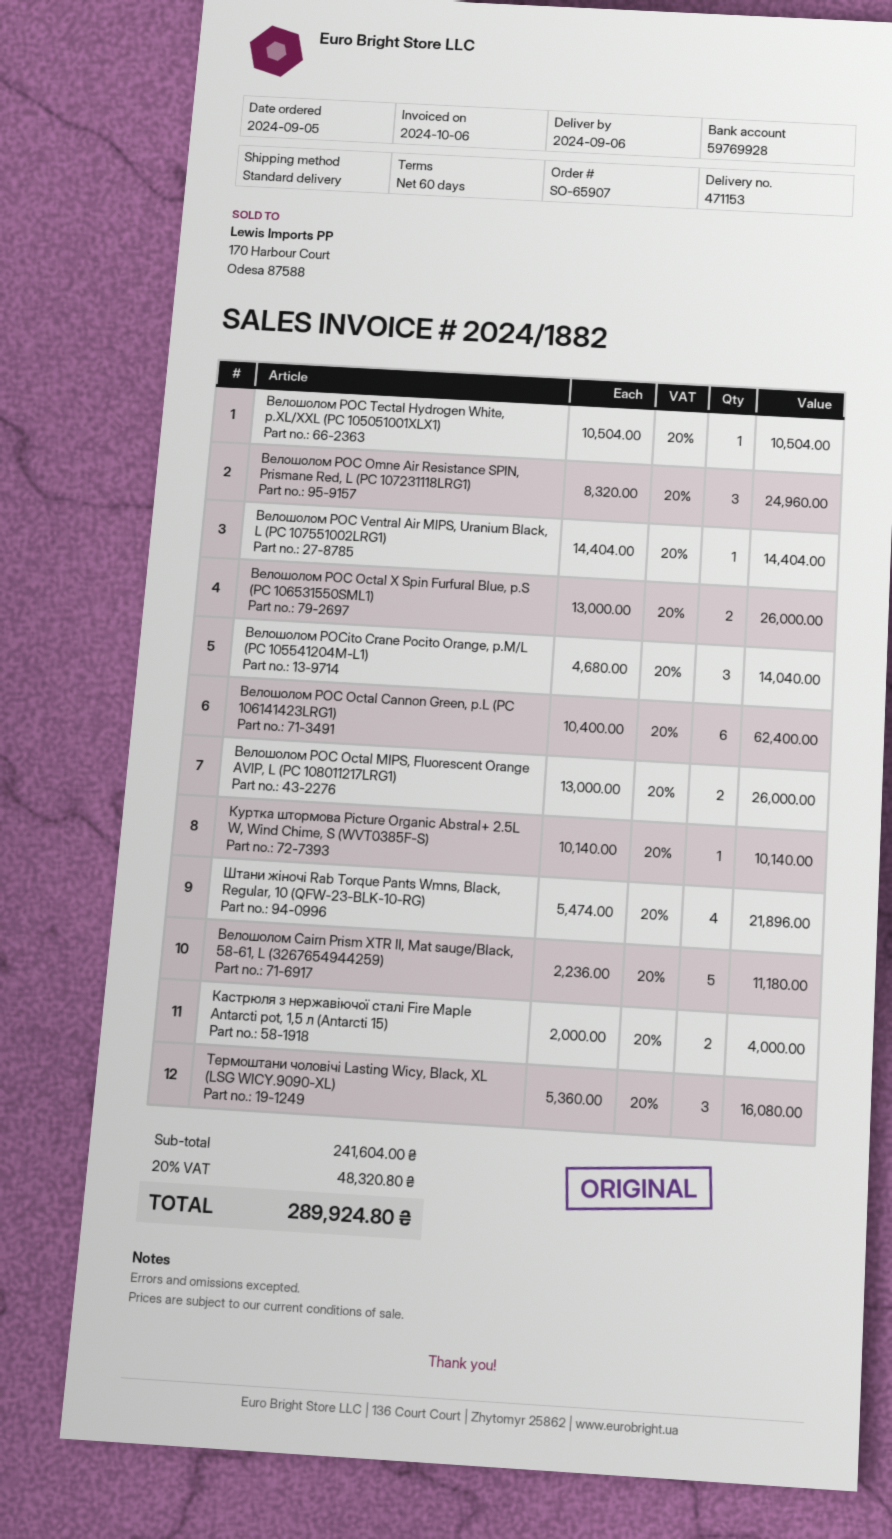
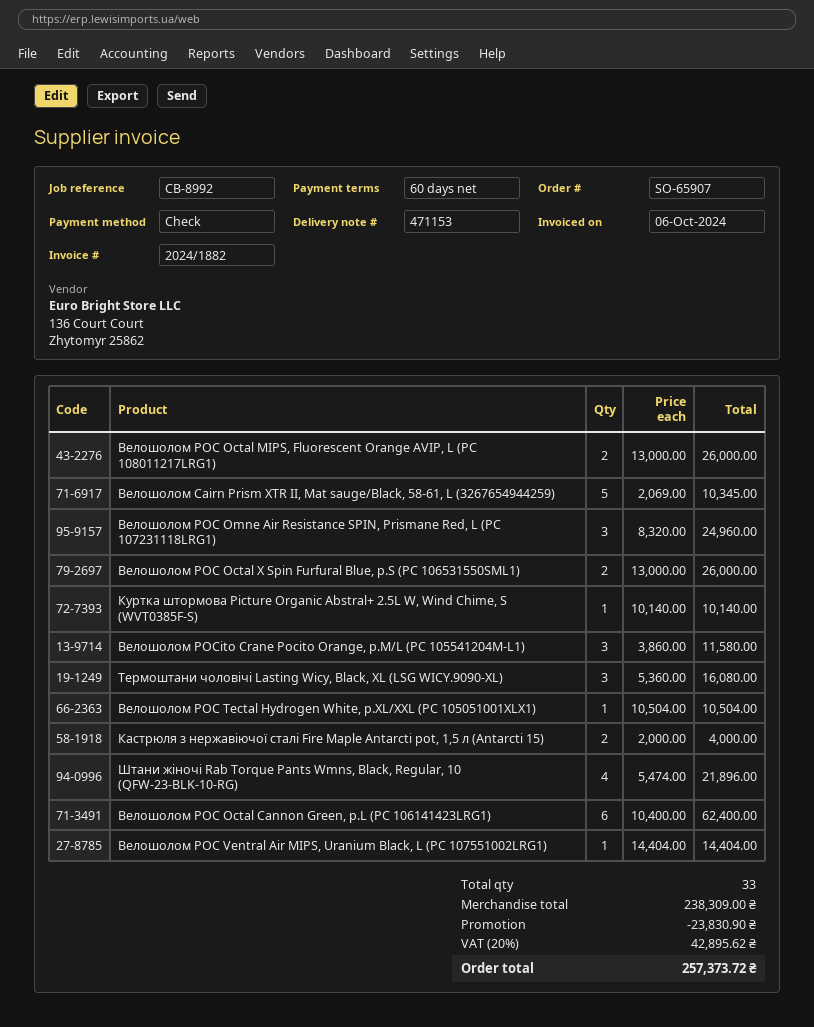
Велошолом POCito Crane Pocito Orange, р.M/L (PC 105541204M-L1): 3 x 4680.00 = 14040.00 -> 3 x 3860.00 = 11580.00
Велошолом Cairn Prism XTR II, Mat sauge/Black, 58-61, L (3267654944259): 5 x 2236.00 = 11180.00 -> 5 x 2069.00 = 10345.00
subtotal: 241604.00 -> 238309.00
discount: none -> 23830.90
tax: 20% = 48320.80 -> 20% = 42895.62
total: 289924.80 -> 257373.72

